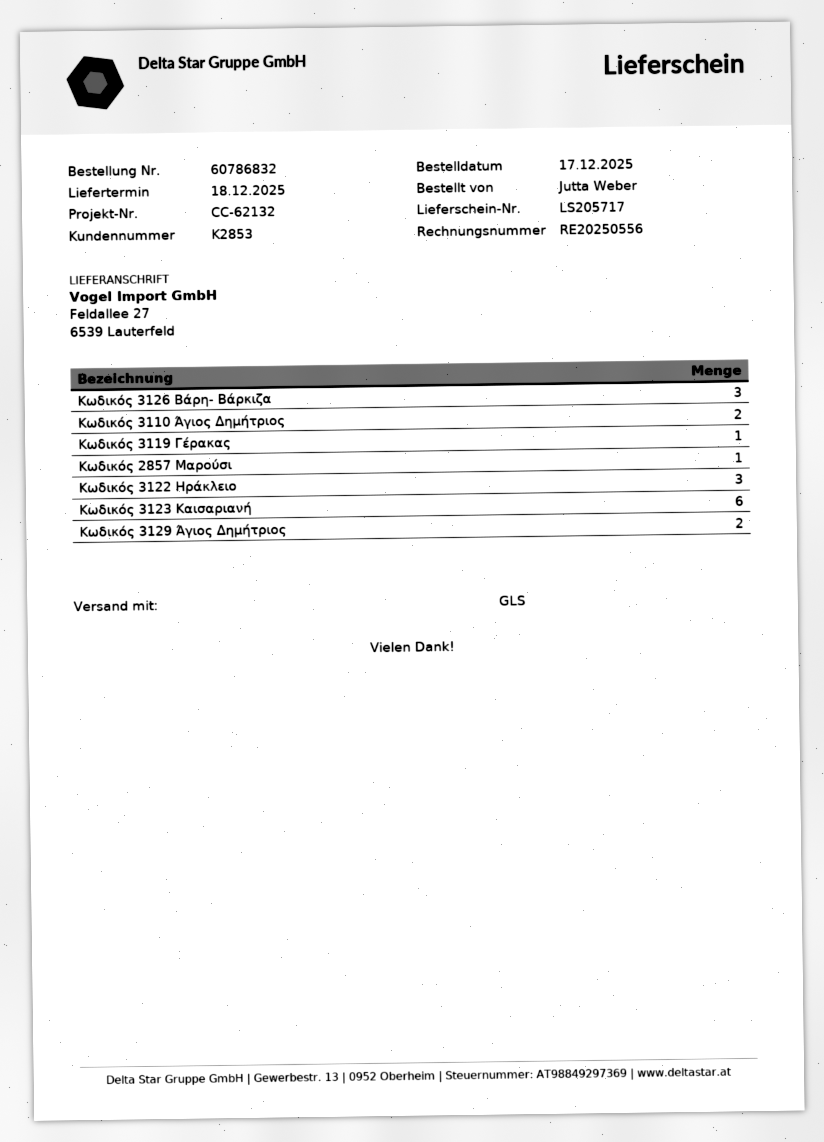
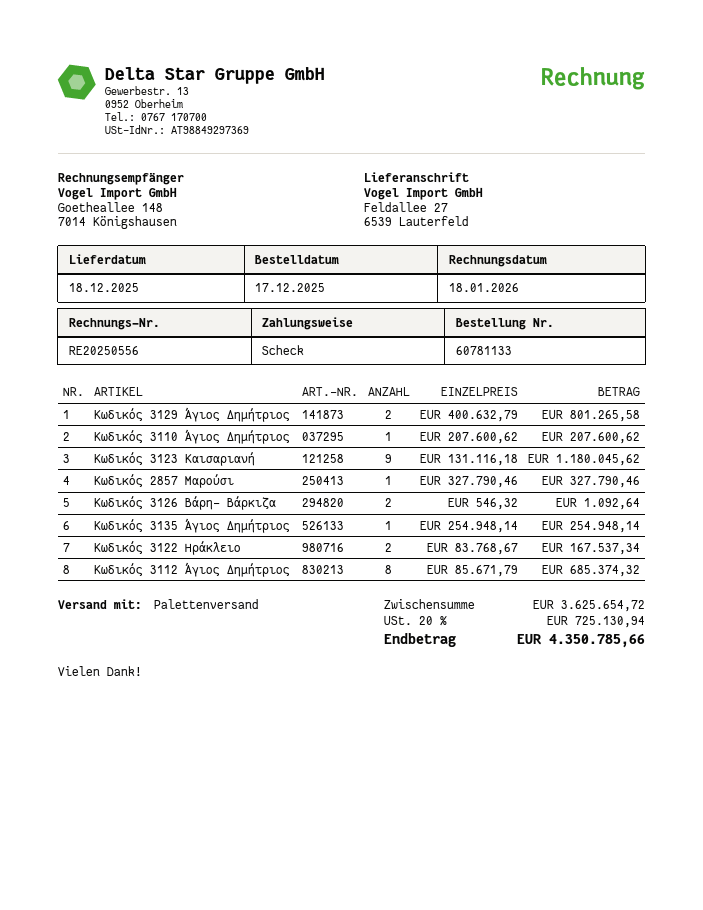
order number: 60786832 -> 60781133
shipping method: GLS -> pallet freight
Κωδικός 3126 Βάρη- Βάρκιζα: 3 -> 2
Κωδικός 3110 Άγιος Δημήτριος: 2 -> 1
Κωδικός 3119 Γέρακας: 1 -> none
Κωδικός 3122 Ηράκλειο: 3 -> 2
Κωδικός 3123 Καισαριανή: 6 -> 9
Κωδικός 3135 Άγιος Δημήτριος: none -> 1
Κωδικός 3112 Άγιος Δημήτριος: none -> 8

